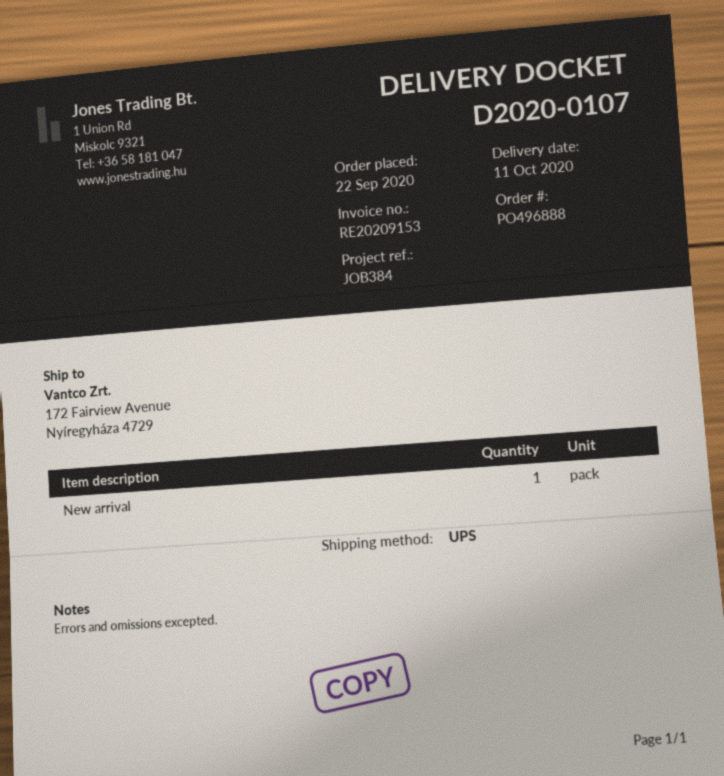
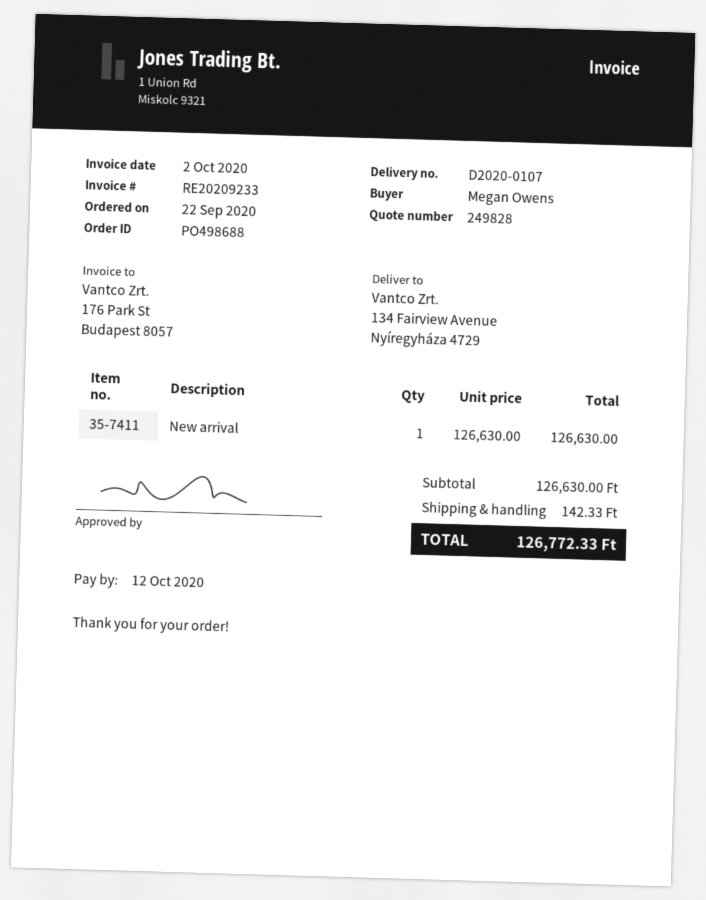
order number: PO496888 -> PO498688
invoice number: RE20209153 -> RE20209233
ship to: 172 Fairview Avenue, Nyíregyháza 4729 -> 134 Fairview Avenue, Nyíregyháza 4729

